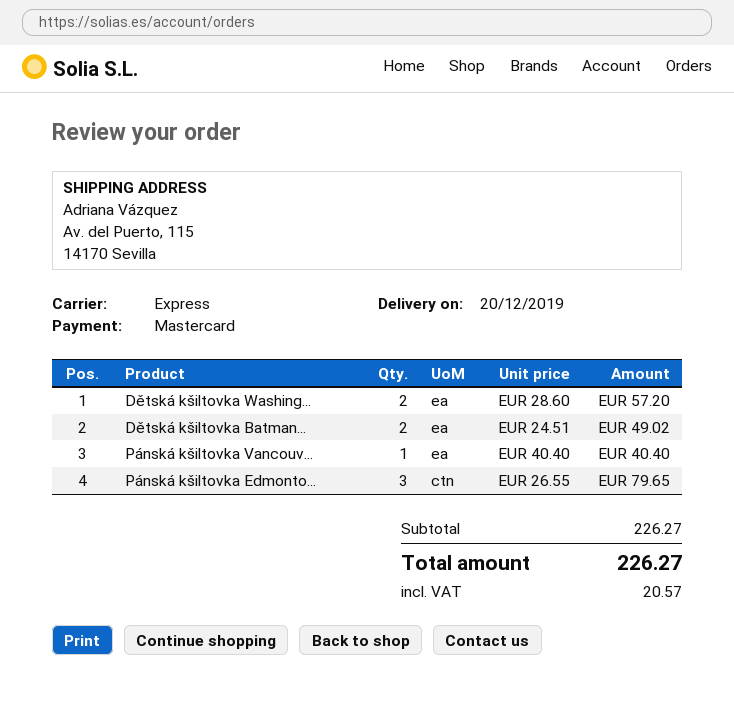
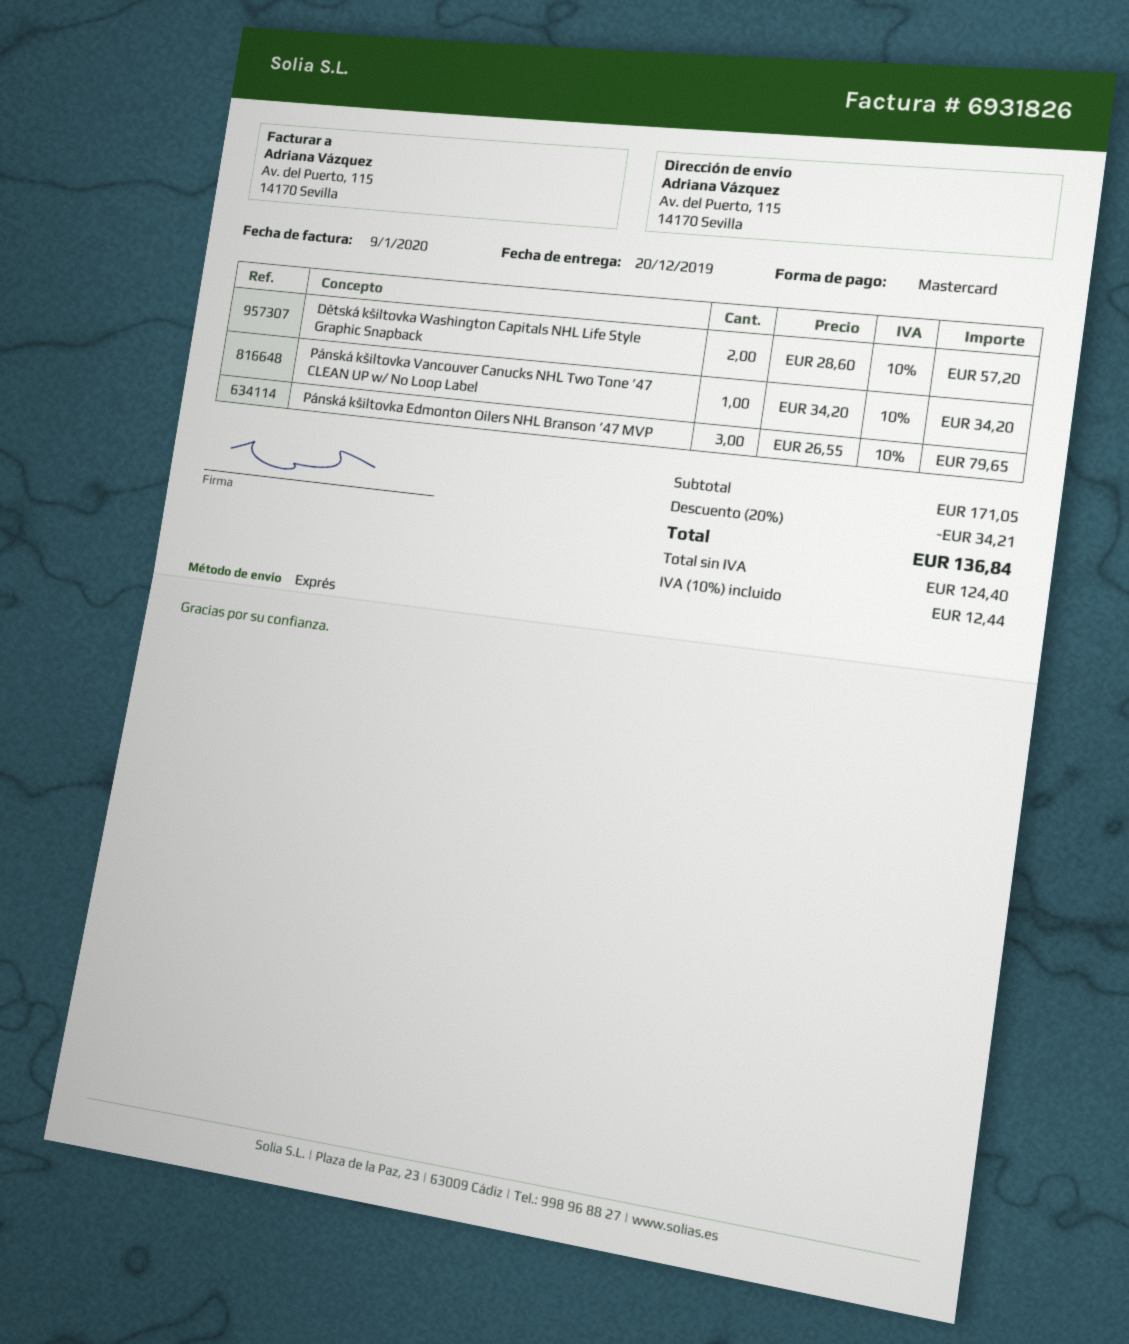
Dětská kšiltovka Batman...: 2 x 24.51 = 49.02 -> none
Pánská kšiltovka Vancouv...: 1 x 40.40 = 40.40 -> 1 x 34.20 = 34.20
subtotal: 226.27 -> 171.05
discount: none -> 20% = 34.21
tax: 20.57 -> 12.44
total: 226.27 -> 136.84

